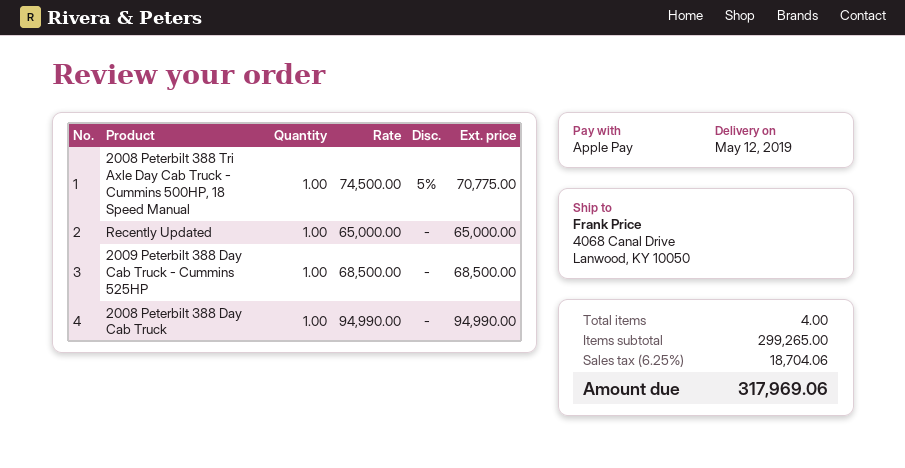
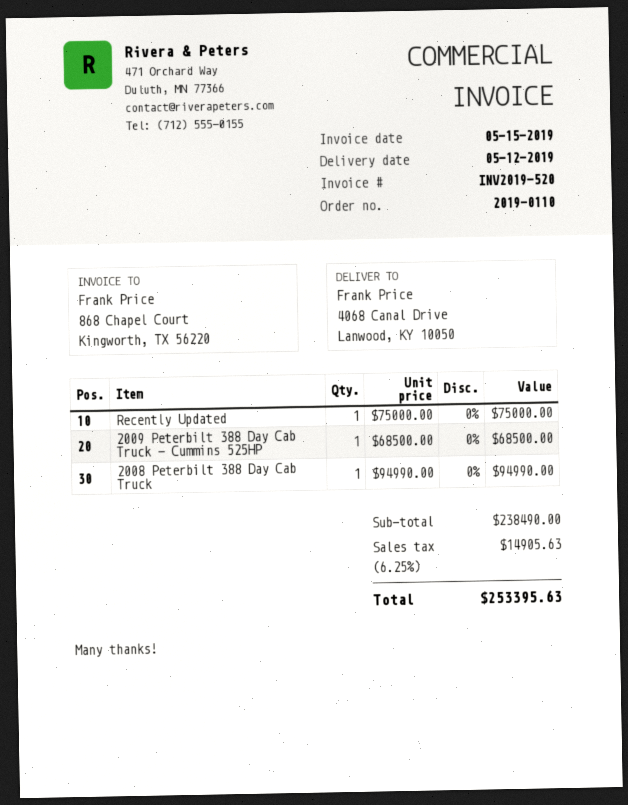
2008 Peterbilt 388 Tri Axle Day Cab Truck - Cummins 500HP, 18 Speed Manual: 1 x 74500.00 - 5% = 70775.00 -> none
Recently Updated: 1 x 65000.00 = 65000.00 -> 1 x 75000.00 = 75000.00
subtotal: 299265.00 -> 238490.00
tax: 6.25% = 18704.06 -> 6.25% = 14905.63
total: 317969.06 -> 253395.63

